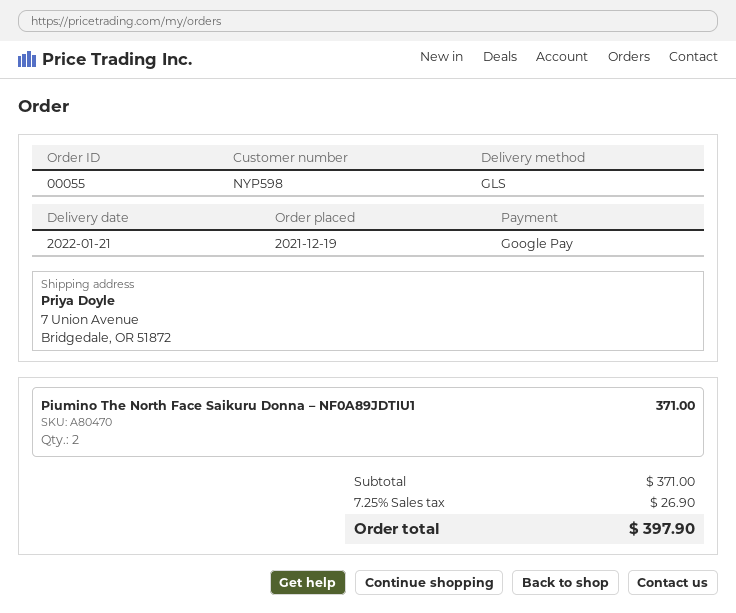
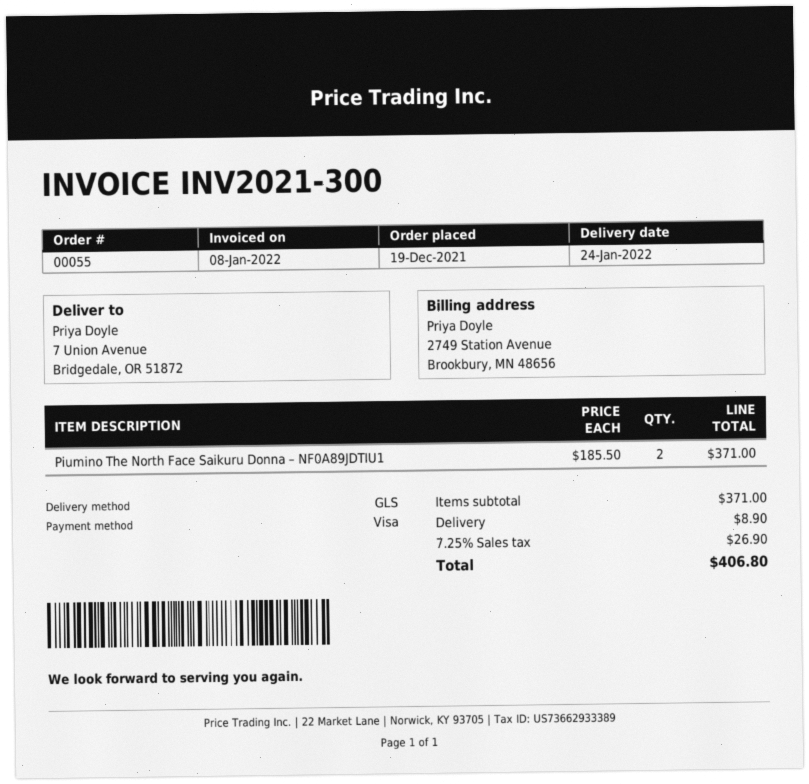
delivery date: 2022-01-21 -> 2022-01-24
payment method: Google Pay -> Visa
shipping: none -> 8.90
total: 397.90 -> 406.80

